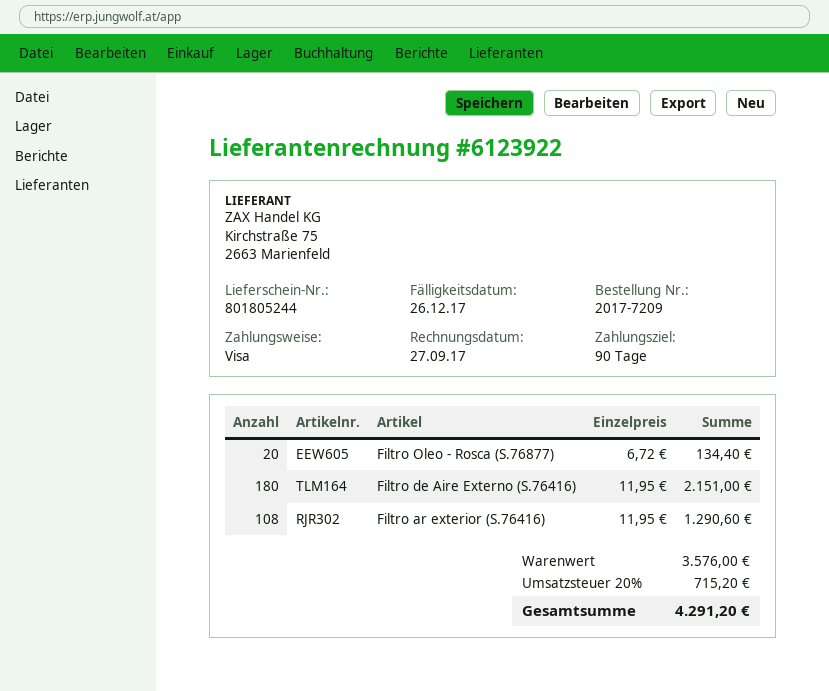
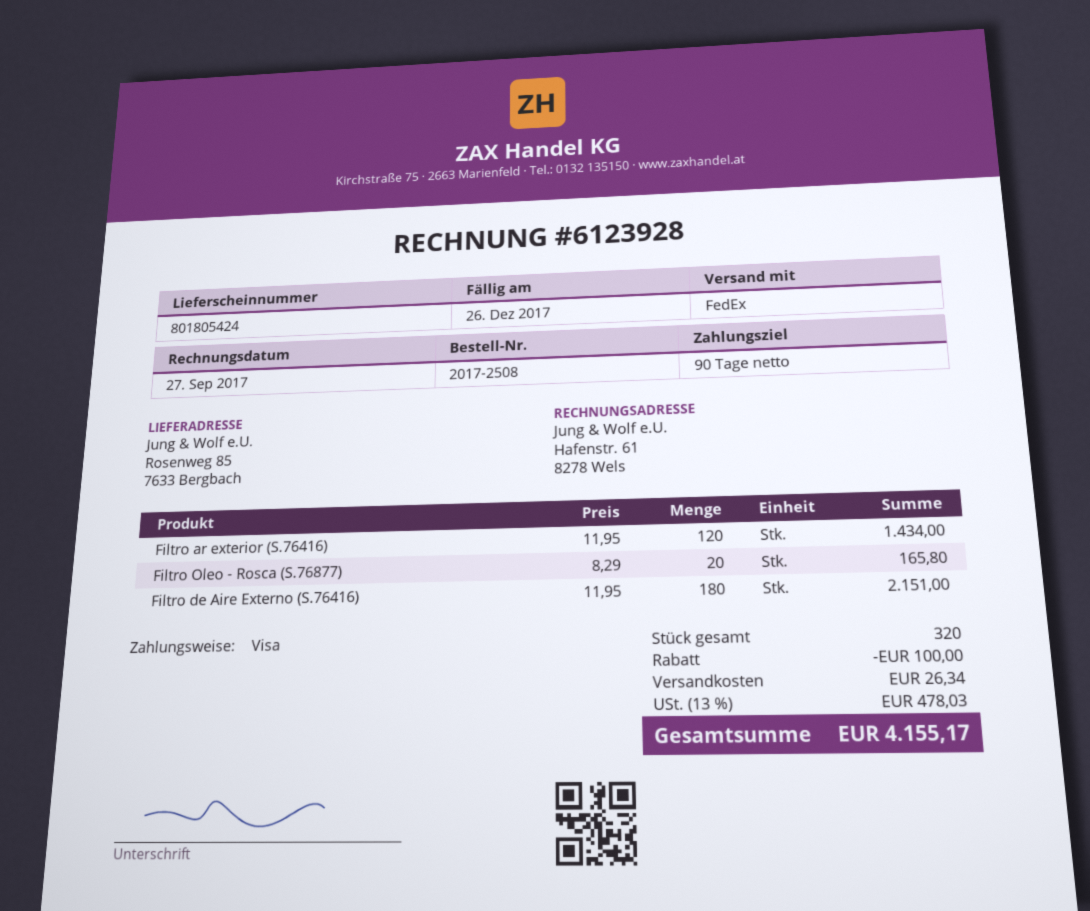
order number: 2017-7209 -> 2017-2508
delivery note number: 801805244 -> 801805424
invoice number: 6123922 -> 6123928
Filtro Oleo - Rosca (S.76877): 20 x 6.72 = 134.40 -> 20 x 8.29 = 165.80
Filtro ar exterior (S.76416): 108 x 11.95 = 1290.60 -> 120 x 11.95 = 1434.00
discount: none -> 100.00
shipping: none -> 26.34
tax: 20% = 715.20 -> 13% = 478.03
total: 4291.20 -> 4155.17

